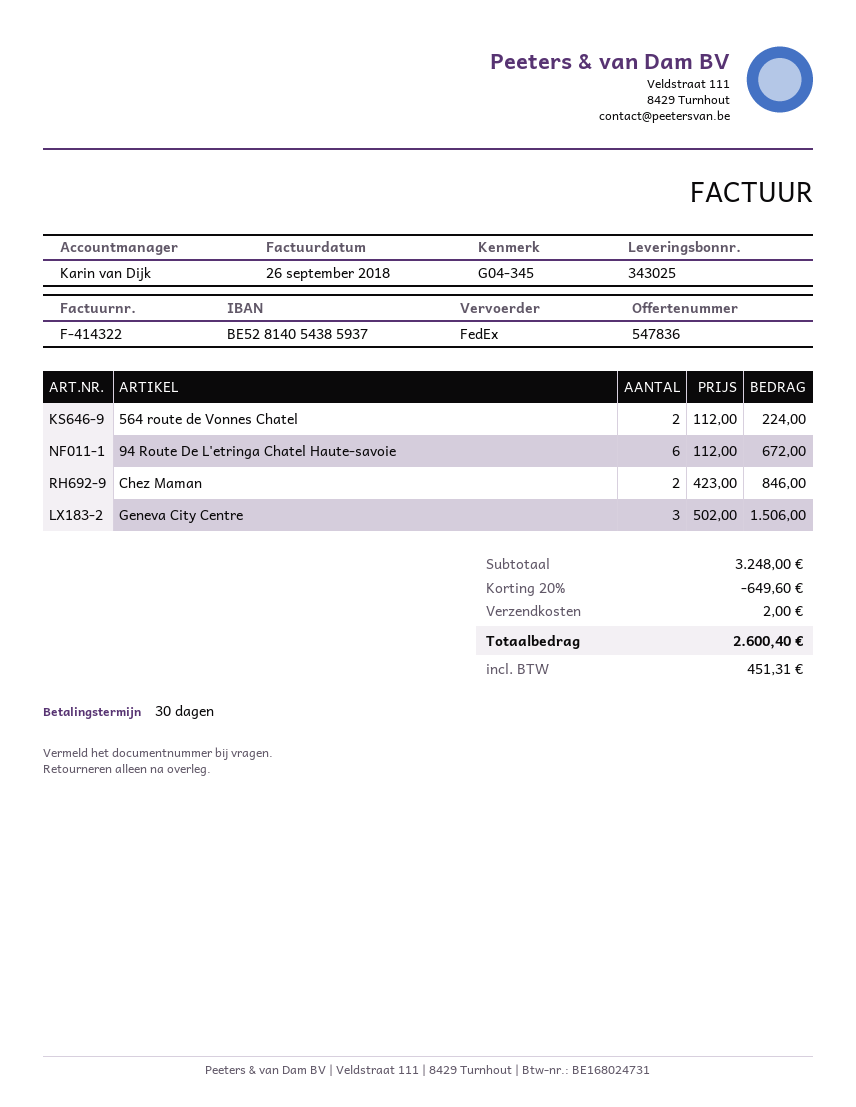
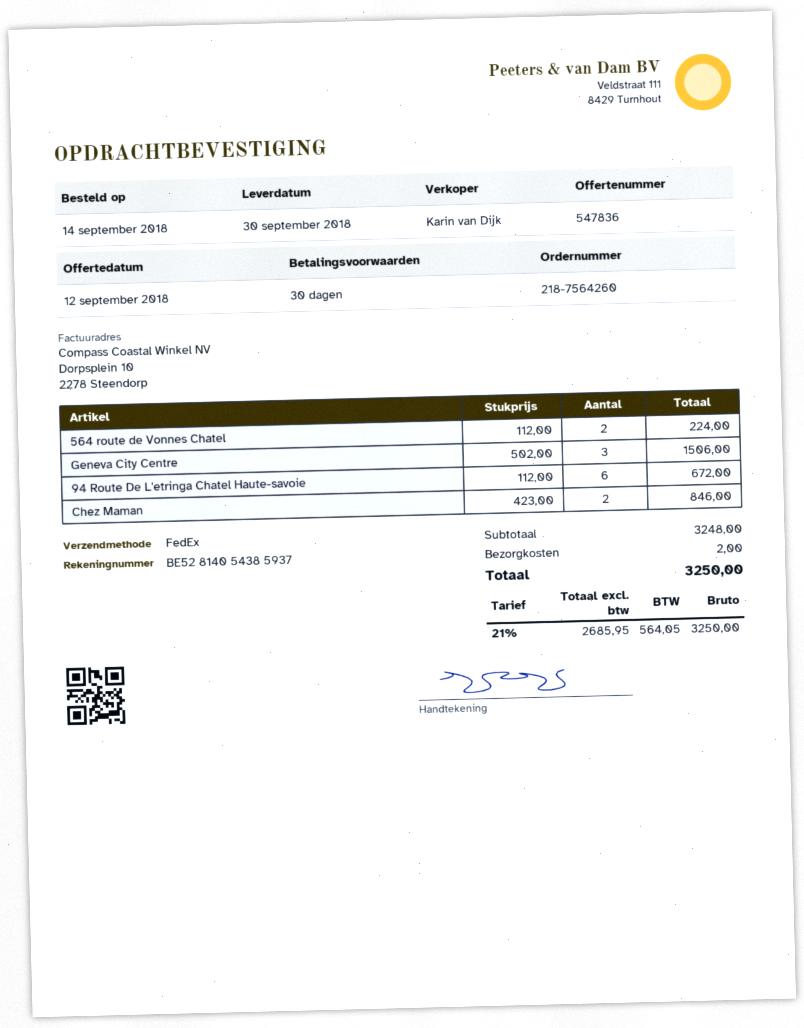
discount: 20% = 649.60 -> none
tax: 451.31 -> 564.05
total: 2600.40 -> 3250.00

